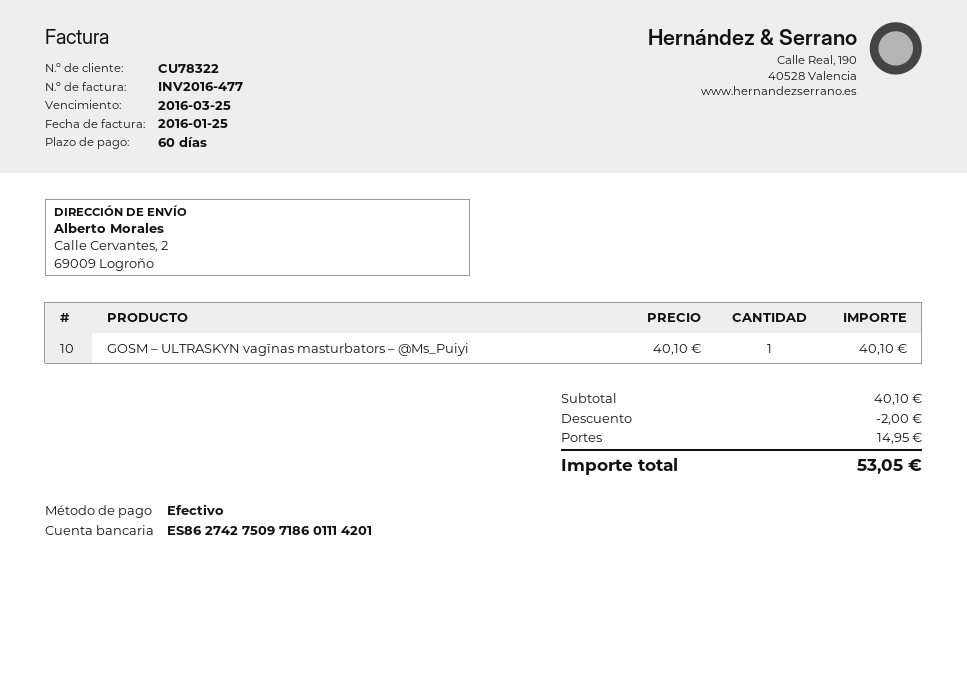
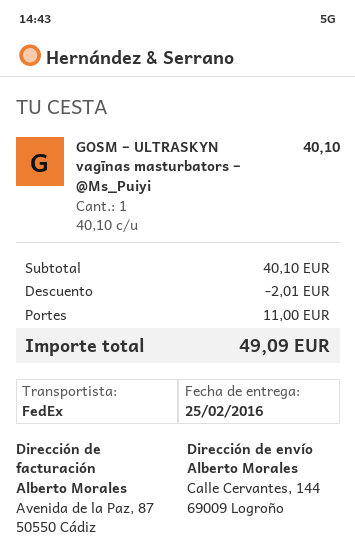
ship to: Calle Cervantes, 2, 69009 Logroño -> Calle Cervantes, 144, 69009 Logroño
discount: 2.00 -> 2.01
shipping: 14.95 -> 11.00
total: 53.05 -> 49.09

